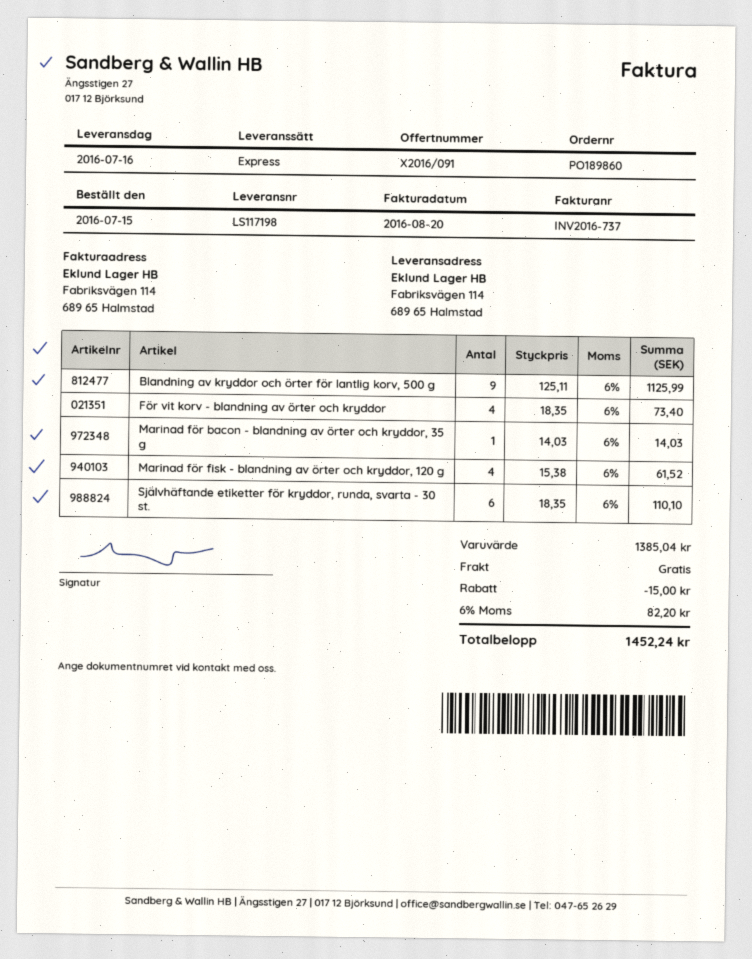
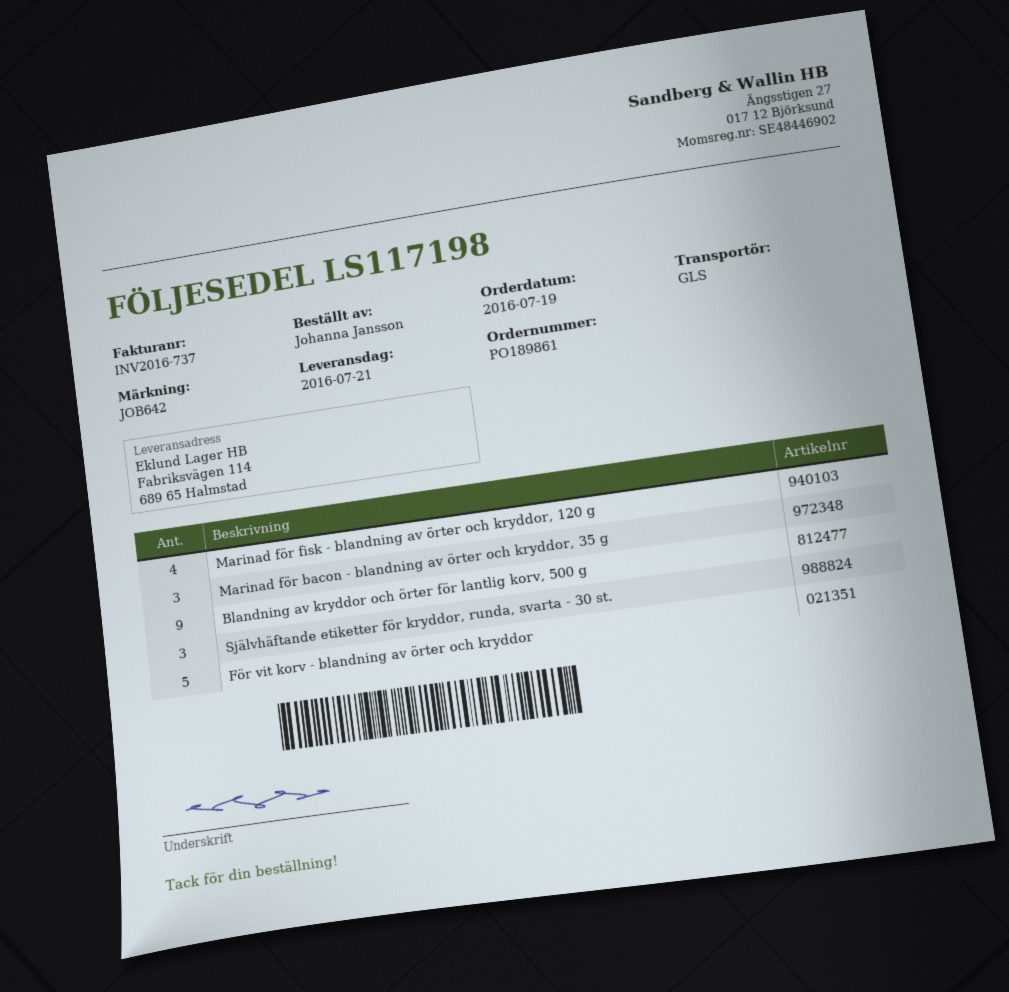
order number: PO189860 -> PO189861
order date: 2016-07-15 -> 2016-07-19
delivery date: 2016-07-16 -> 2016-07-21
shipping method: express -> GLS
För vit korv - blandning av örter och kryddor: 4 -> 5
Marinad för bacon - blandning av örter och kryddor, 35 g: 1 -> 3
Självhäftande etiketter för kryddor, runda, svarta - 30 st.: 6 -> 3

